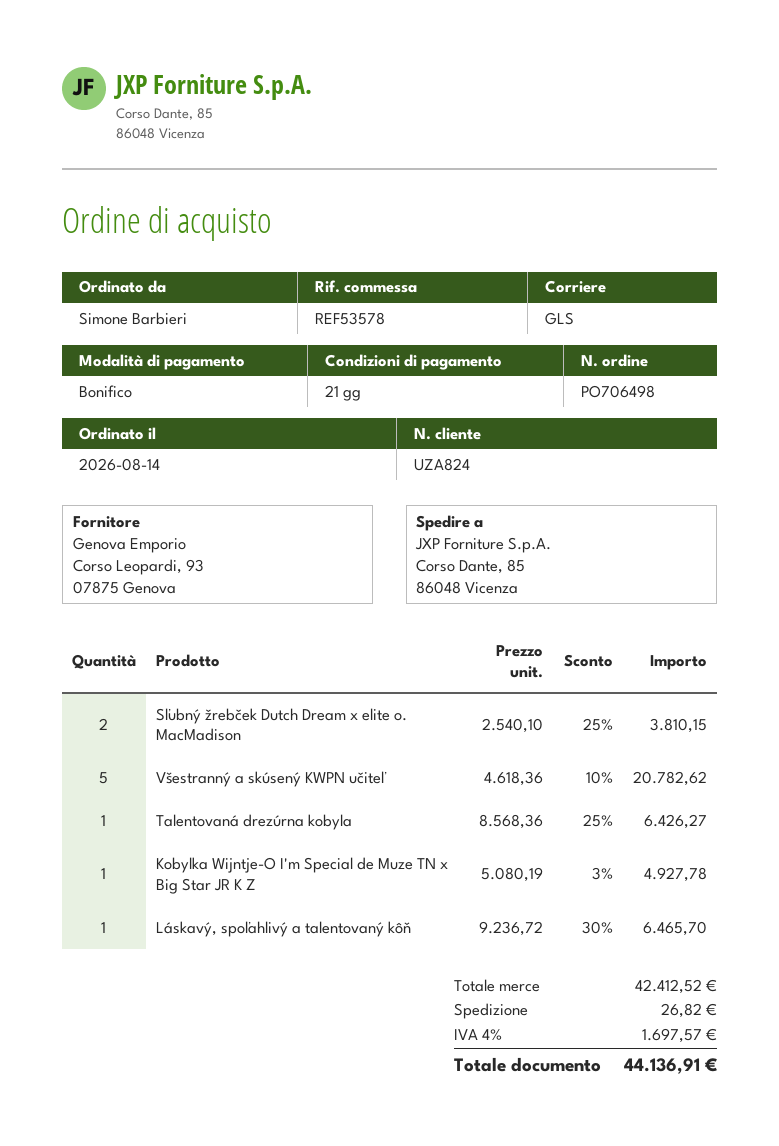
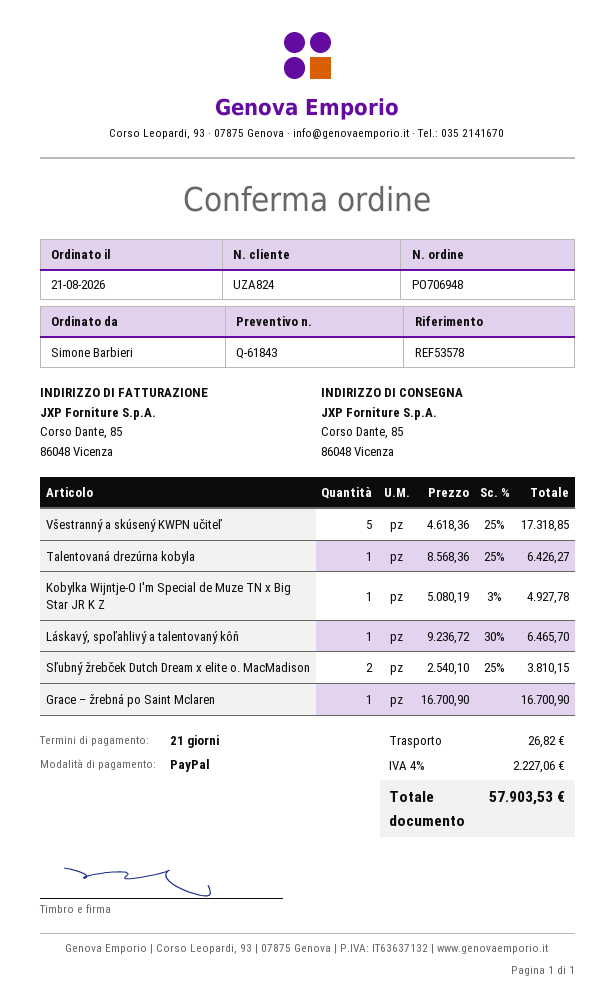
order number: PO706498 -> PO706948
order date: 2026-08-14 -> 2026-08-21
payment method: bank transfer -> PayPal
Všestranný a skúsený KWPN učiteľ: 5 x 4618.36 - 10% = 20782.62 -> 5 x 4618.36 - 25% = 17318.85
Grace – žrebná po Saint Mclaren: none -> 1 x 16700.90 = 16700.90
tax: 4% = 1697.57 -> 4% = 2227.06
total: 44136.91 -> 57903.53

